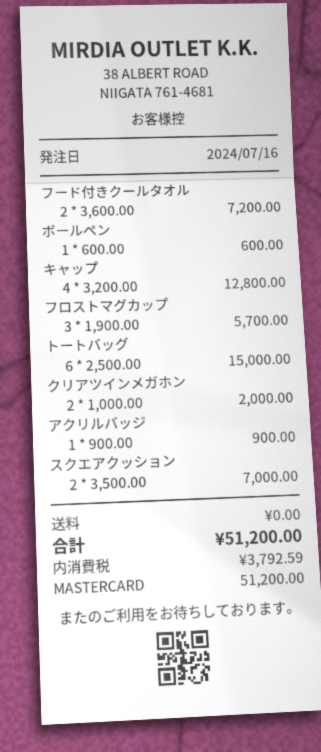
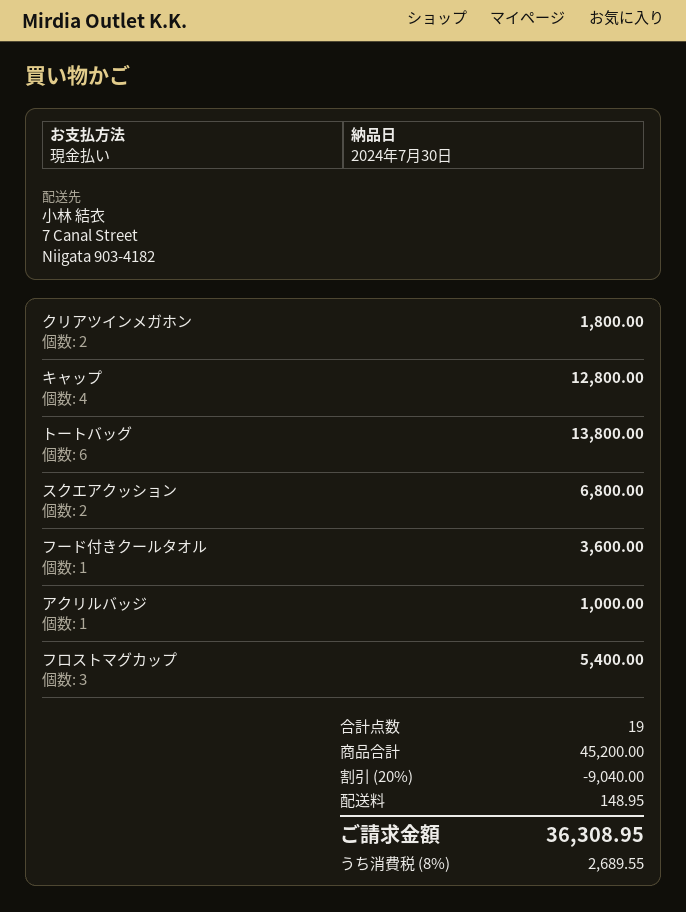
payment method: Mastercard -> cash
フード付きクールタオル: 2 for 7200.00 -> 1 for 3600.00
ボールペン: 1 for 600.00 -> none
フロストマグカップ: 3 for 5700.00 -> 3 for 5400.00
トートバッグ: 6 for 15000.00 -> 6 for 13800.00
クリアツインメガホン: 2 for 2000.00 -> 2 for 1800.00
アクリルバッジ: 1 for 900.00 -> 1 for 1000.00
スクエアクッション: 2 for 7000.00 -> 2 for 6800.00
discount: none -> 20% = 9040.00
shipping: 0.00 -> 148.95
tax: 3792.59 -> 2689.55
total: 51200.00 -> 36308.95

